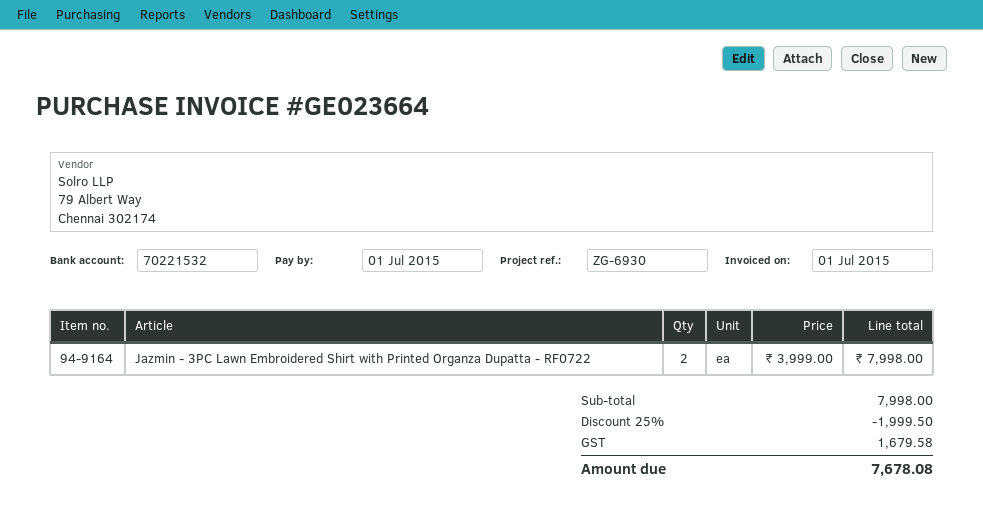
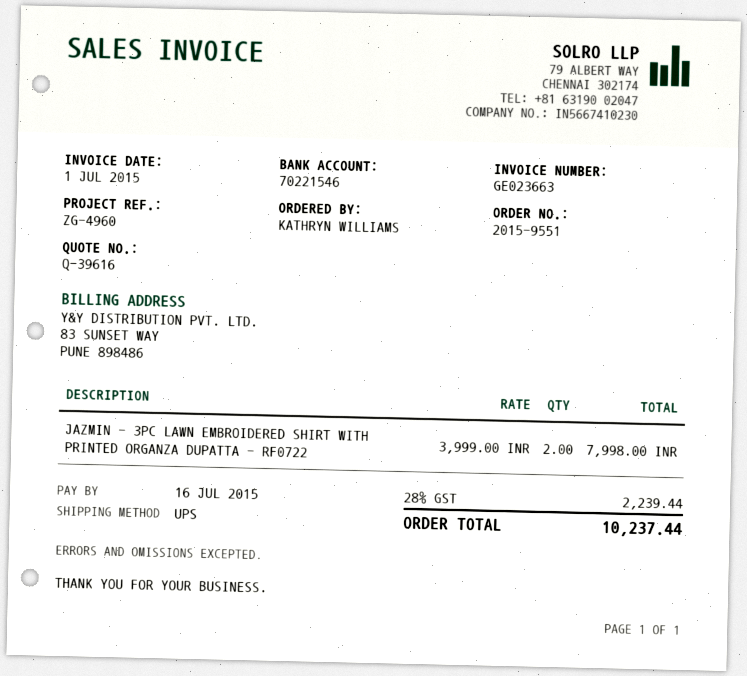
invoice number: GE023664 -> GE023663
due date: 2015-07-01 -> 2015-07-16
reference: ZG-6930 -> ZG-4960
bank account: 70221532 -> 70221546
discount: 25% = 1999.50 -> none
tax: 1679.58 -> 2239.44
total: 7678.08 -> 10237.44

